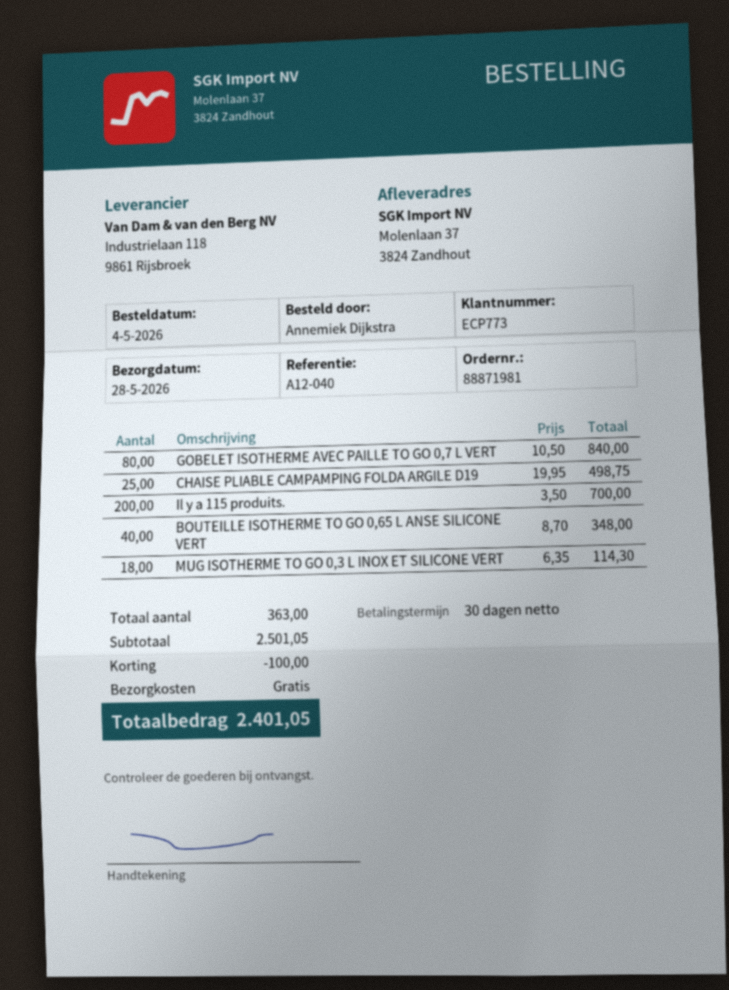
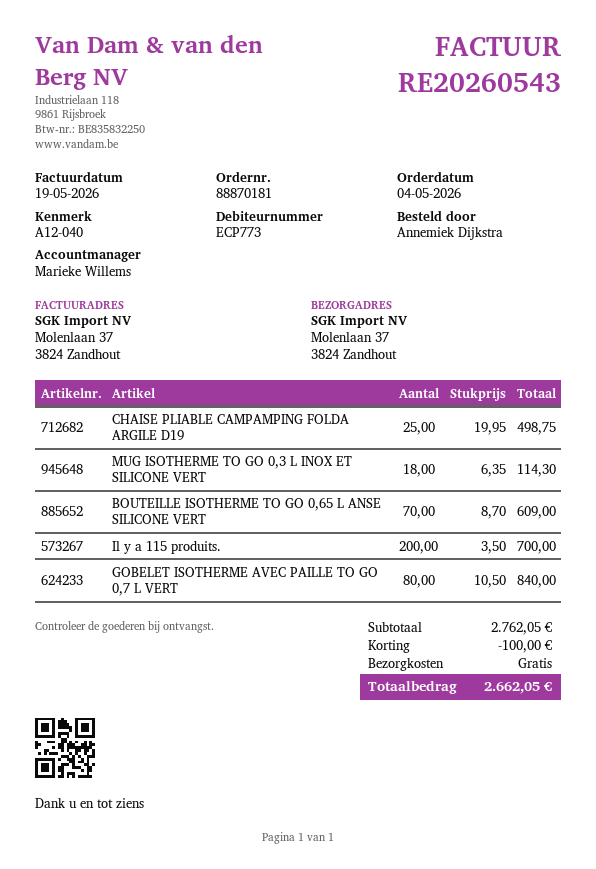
order number: 88871981 -> 88870181
BOUTEILLE ISOTHERME TO GO 0,65 L ANSE SILICONE VERT: 40 x 8.70 = 348.00 -> 70 x 8.70 = 609.00
subtotal: 2501.05 -> 2762.05
total: 2401.05 -> 2662.05

